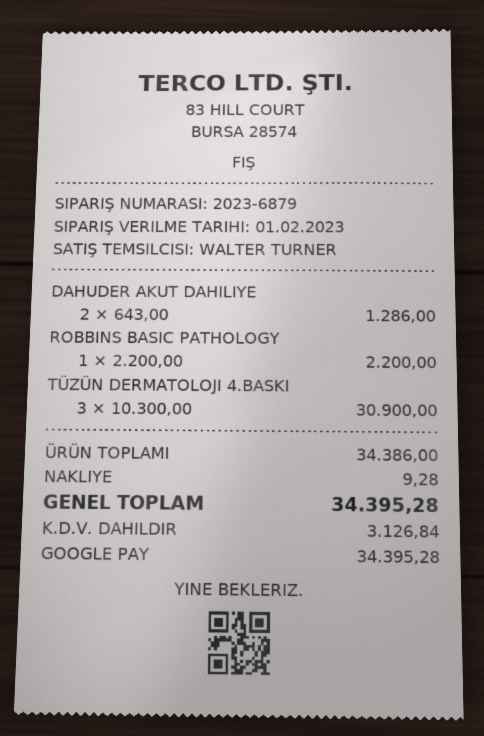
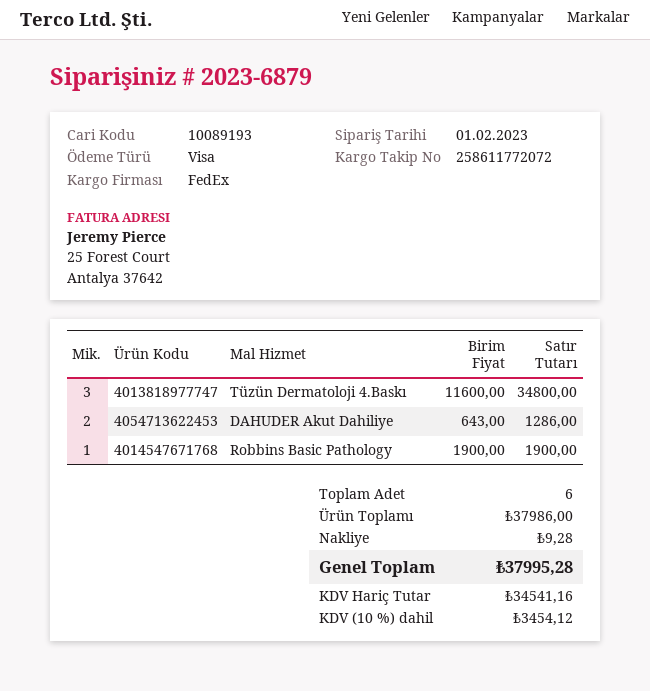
payment method: Google Pay -> Visa
ROBBINS BASIC PATHOLOGY: 1 x 2200.00 = 2200.00 -> 1 x 1900.00 = 1900.00
TÜZÜN DERMATOLOJI 4.BASKI: 3 x 10300.00 = 30900.00 -> 3 x 11600.00 = 34800.00
subtotal: 34386.00 -> 37986.00
tax: 3126.84 -> 3454.12
total: 34395.28 -> 37995.28

